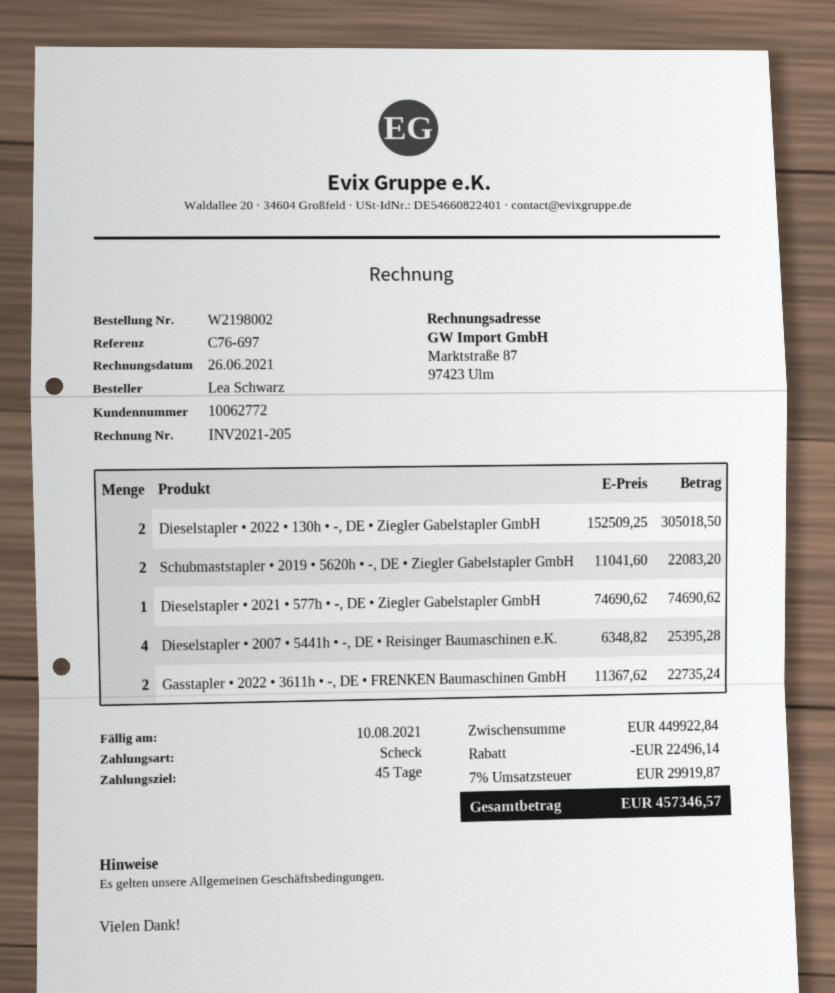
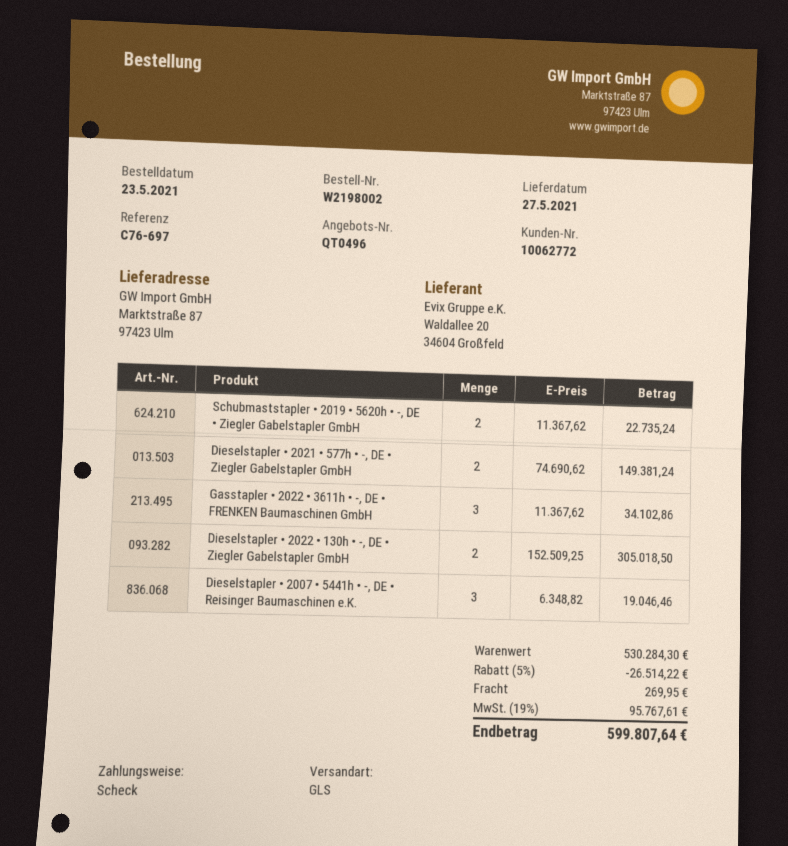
Schubmaststapler • 2019 • 5620h • -, DE • Ziegler Gabelstapler GmbH: 2 x 11041.60 = 22083.20 -> 2 x 11367.62 = 22735.24
Dieselstapler • 2021 • 577h • -, DE • Ziegler Gabelstapler GmbH: 1 x 74690.62 = 74690.62 -> 2 x 74690.62 = 149381.24
Dieselstapler • 2007 • 5441h • -, DE • Reisinger Baumaschinen e.K.: 4 x 6348.82 = 25395.28 -> 3 x 6348.82 = 19046.46
Gasstapler • 2022 • 3611h • -, DE • FRENKEN Baumaschinen GmbH: 2 x 11367.62 = 22735.24 -> 3 x 11367.62 = 34102.86
subtotal: 449922.84 -> 530284.30
discount: 22496.14 -> 26514.22
shipping: none -> 269.95
tax: 7% = 29919.87 -> 19% = 95767.61
total: 457346.57 -> 599807.64

